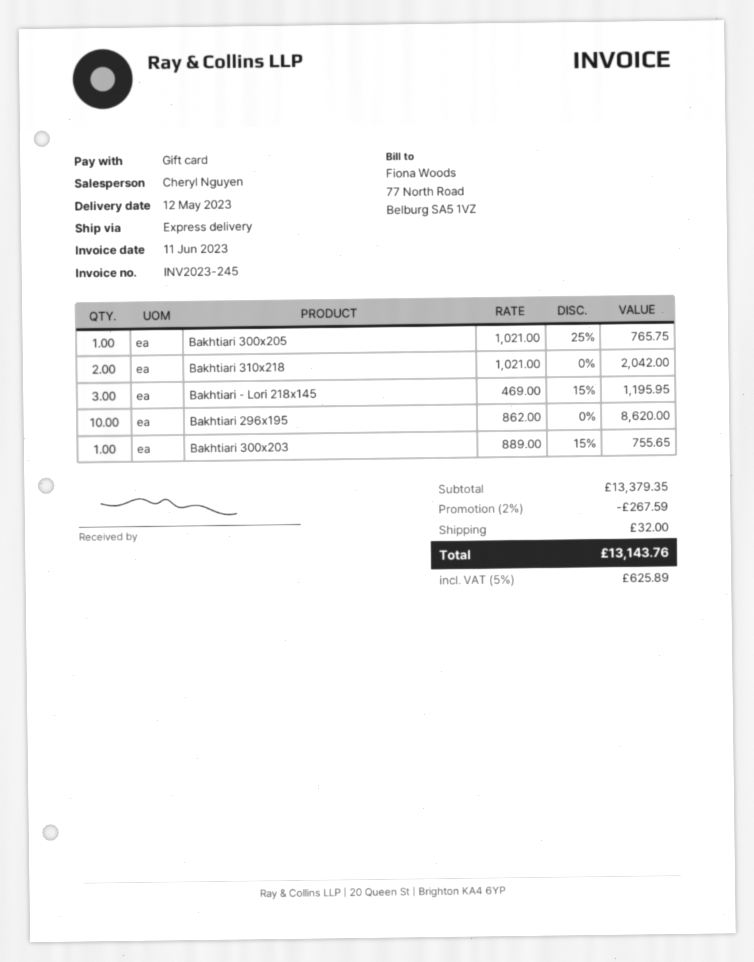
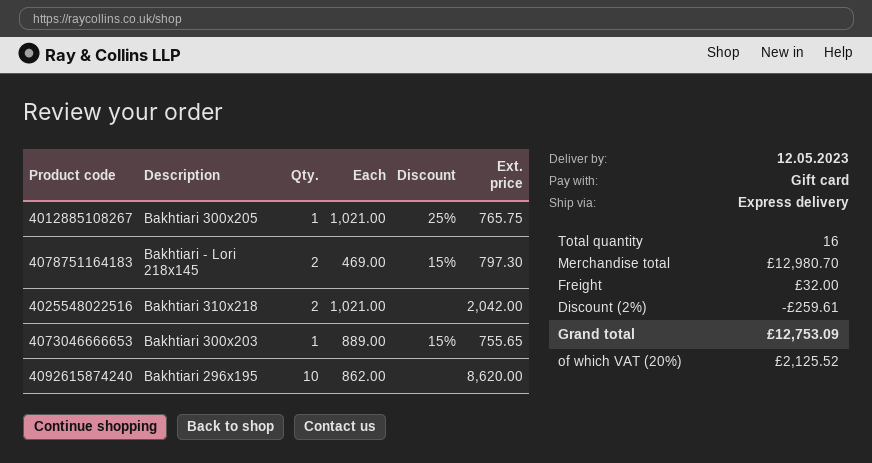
Bakhtiari - Lori 218x145: 3 x 469.00 - 15% = 1195.95 -> 2 x 469.00 - 15% = 797.30
subtotal: 13379.35 -> 12980.70
discount: 2% = 267.59 -> 2% = 259.61
tax: 5% = 625.89 -> 20% = 2125.52
total: 13143.76 -> 12753.09

